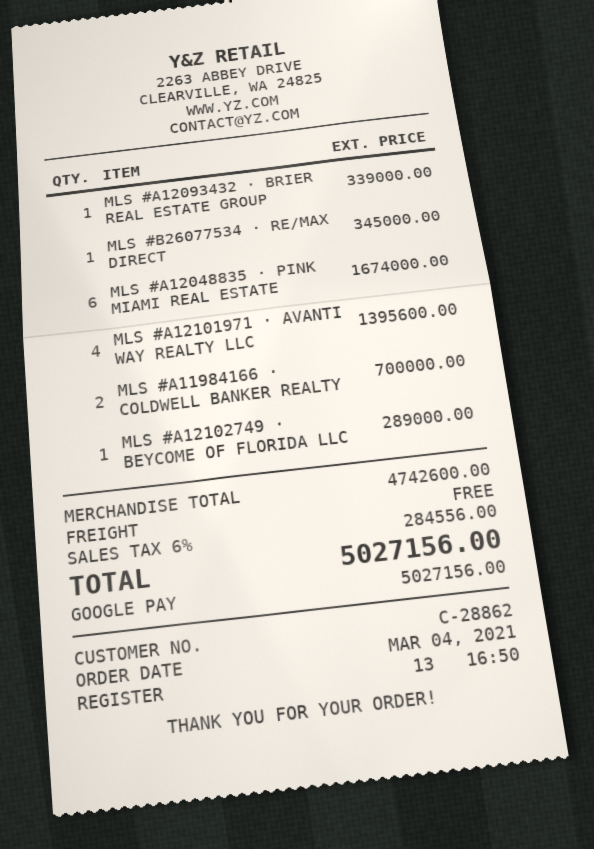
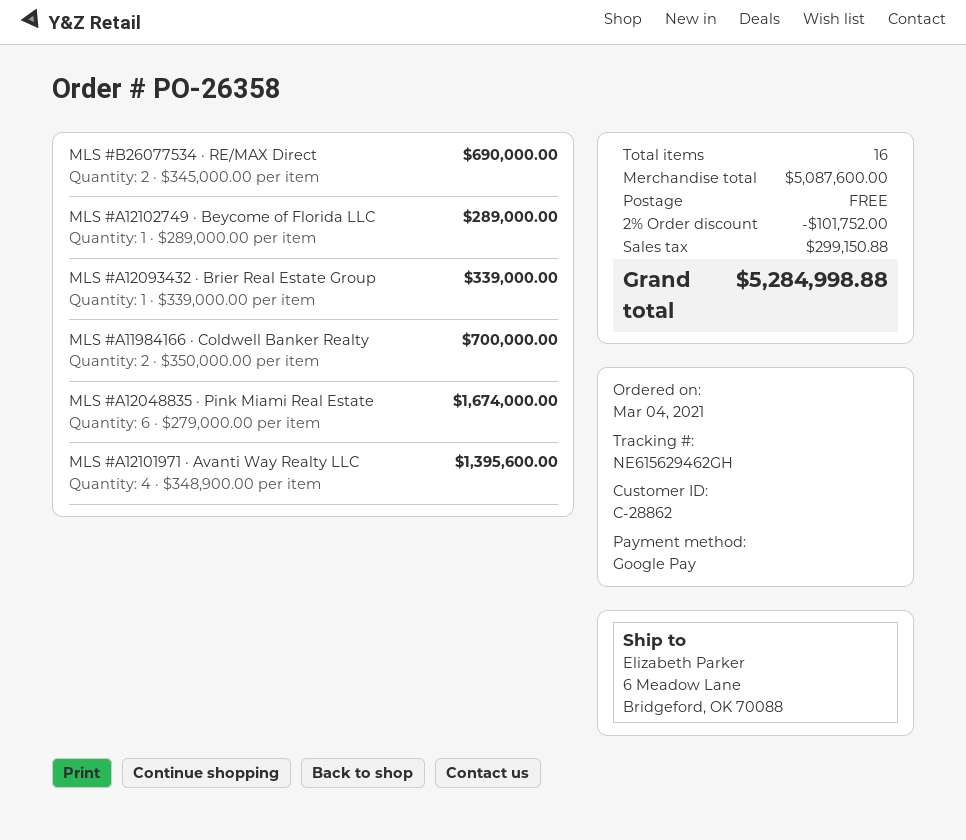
MLS #B26077534 · RE/MAX DIRECT: 1 for 345000.00 -> 2 for 690000.00
subtotal: 4742600.00 -> 5087600.00
discount: none -> 2% = 101752.00
tax: 284556.00 -> 299150.88
total: 5027156.00 -> 5284998.88

